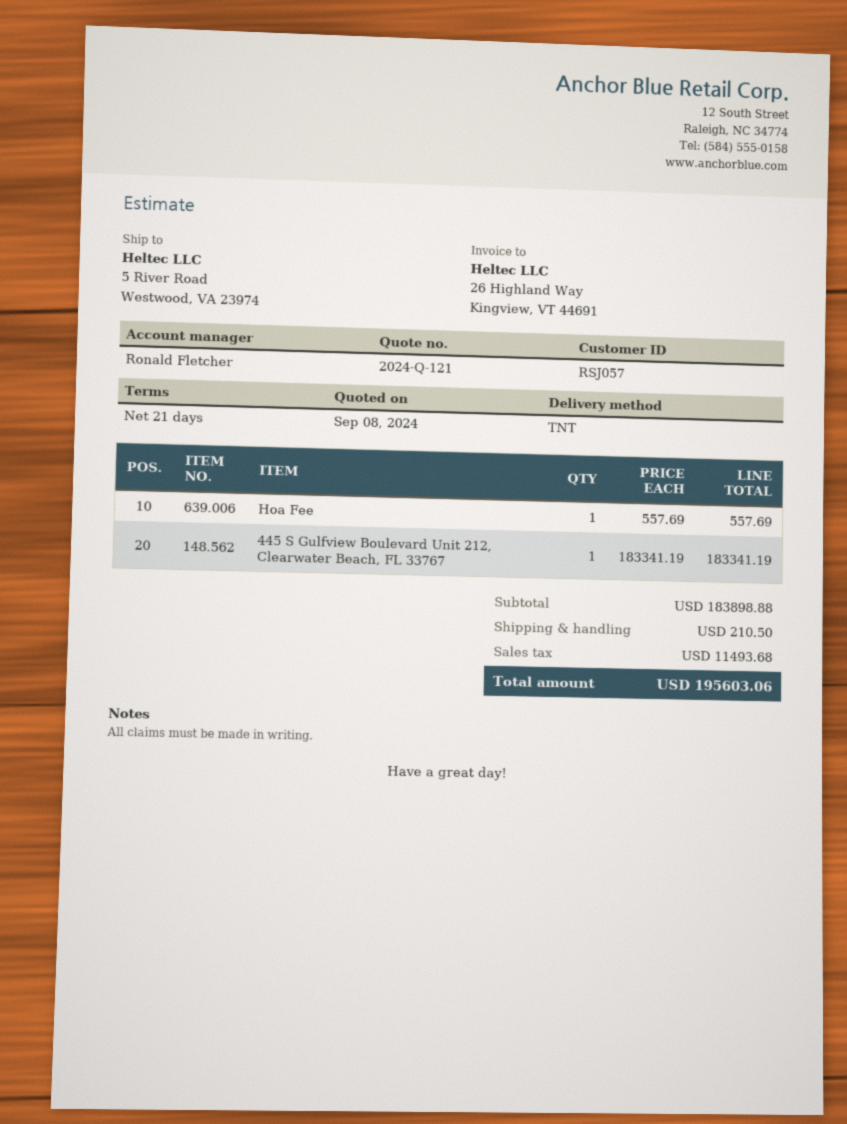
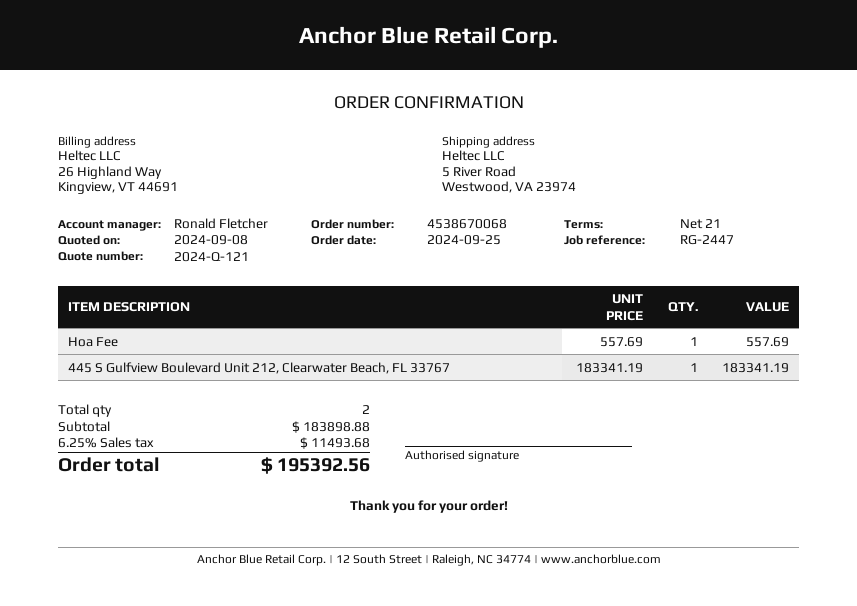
shipping: 210.50 -> none
total: 195603.06 -> 195392.56

